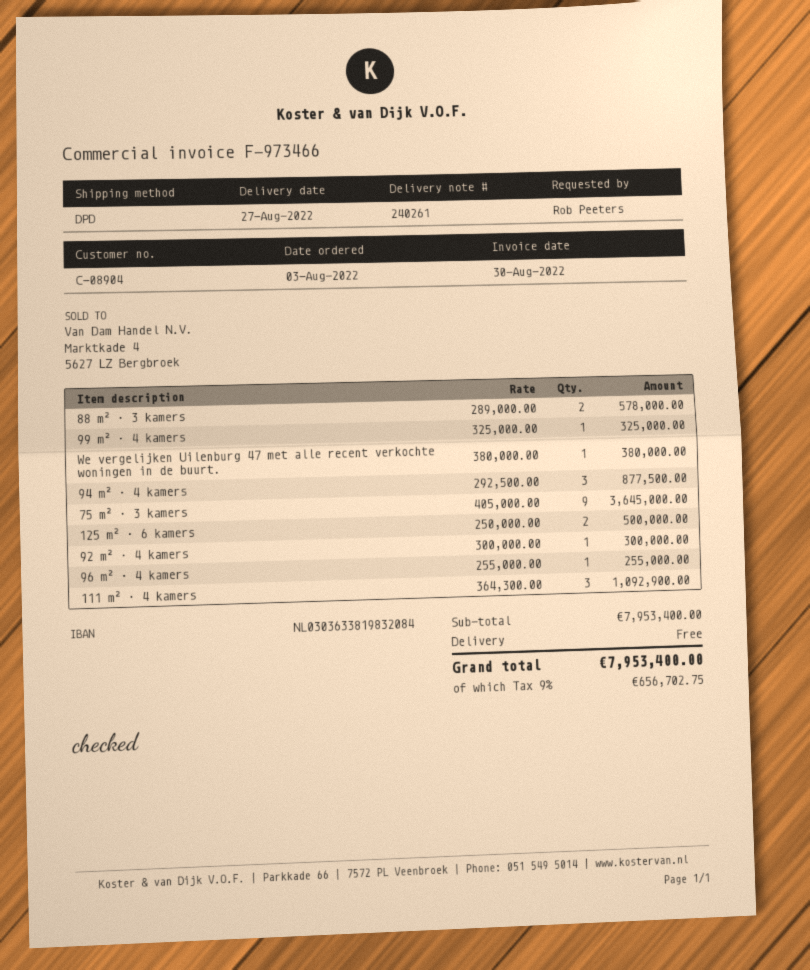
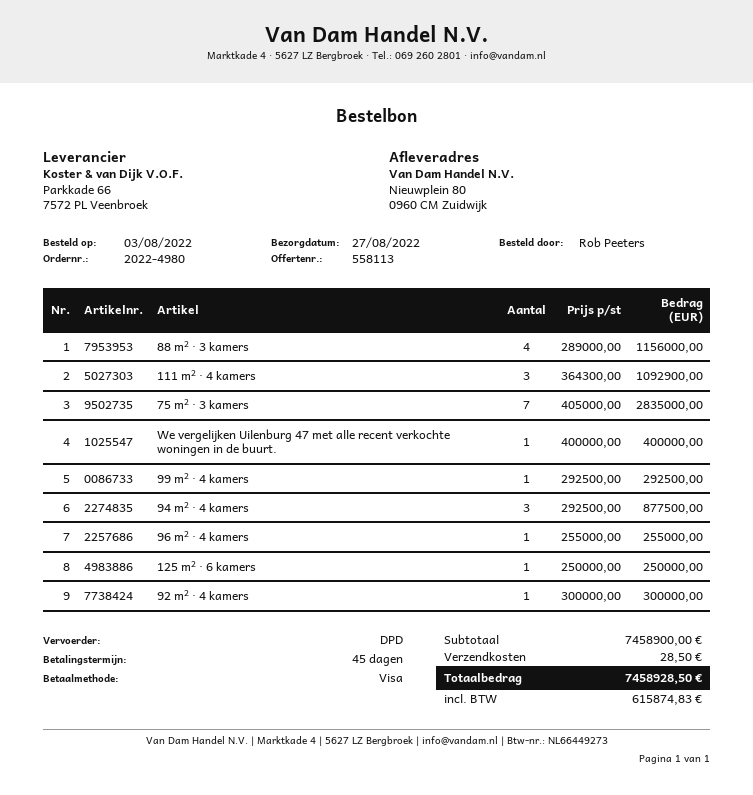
88 m² · 3 kamers: 2 x 289000.00 = 578000.00 -> 4 x 289000.00 = 1156000.00
99 m² · 4 kamers: 1 x 325000.00 = 325000.00 -> 1 x 292500.00 = 292500.00
We vergelijken Uilenburg 47 met alle recent verkochte woningen in de buurt.: 1 x 380000.00 = 380000.00 -> 1 x 400000.00 = 400000.00
75 m² · 3 kamers: 9 x 405000.00 = 3645000.00 -> 7 x 405000.00 = 2835000.00
125 m² · 6 kamers: 2 x 250000.00 = 500000.00 -> 1 x 250000.00 = 250000.00
subtotal: 7953400.00 -> 7458900.00
shipping: 0.00 -> 28.50
tax: 656702.75 -> 615874.83
total: 7953400.00 -> 7458928.50

